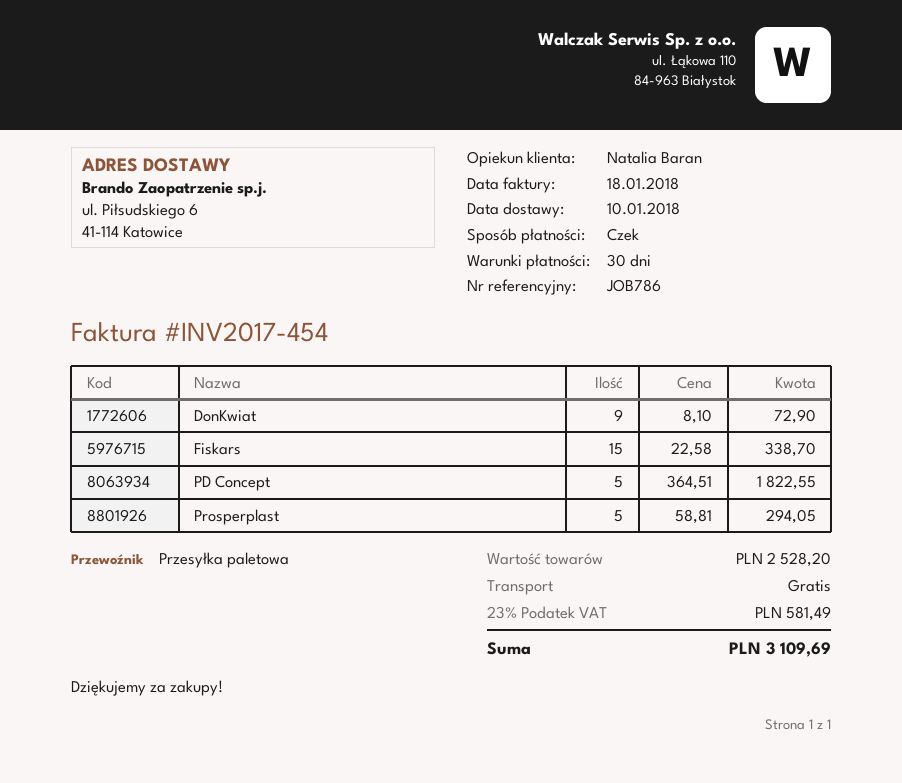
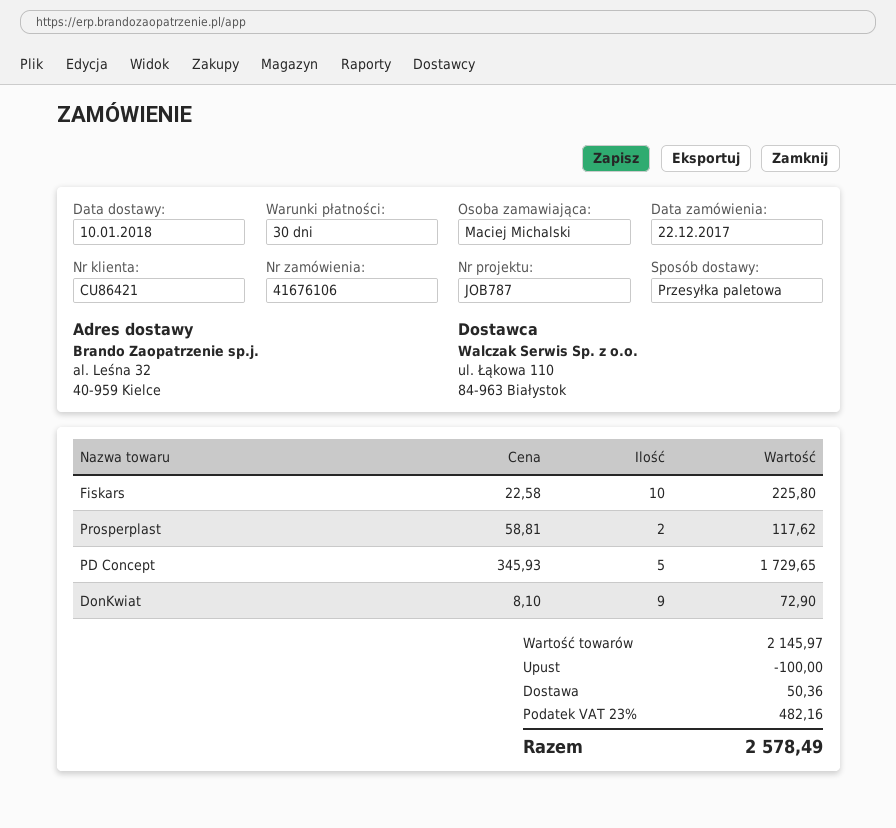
reference: JOB786 -> JOB787
ship to: ul. Piłsudskiego 6, 41-114 Katowice -> al. Leśna 32, 40-959 Kielce
Fiskars: 15 x 22.58 = 338.70 -> 10 x 22.58 = 225.80
PD Concept: 5 x 364.51 = 1822.55 -> 5 x 345.93 = 1729.65
Prosperplast: 5 x 58.81 = 294.05 -> 2 x 58.81 = 117.62
subtotal: 2528.20 -> 2145.97
discount: none -> 100.00
shipping: 0.00 -> 50.36
tax: 23% = 581.49 -> 23% = 482.16
total: 3109.69 -> 2578.49

